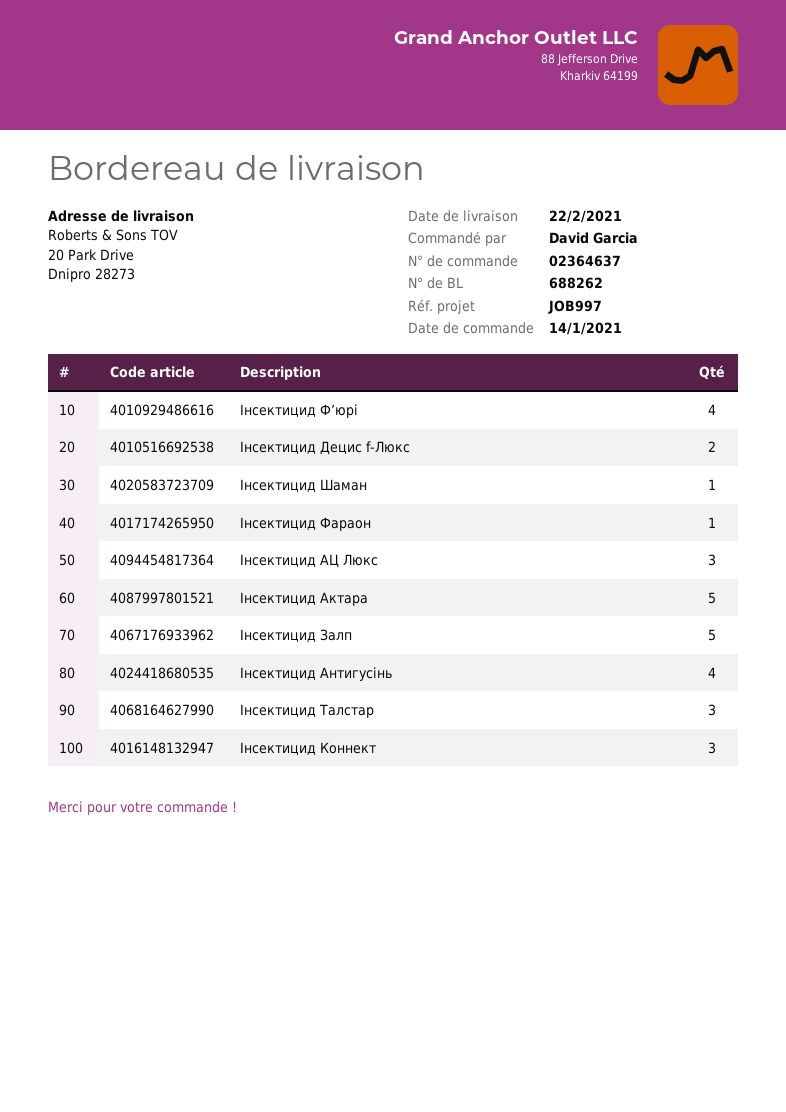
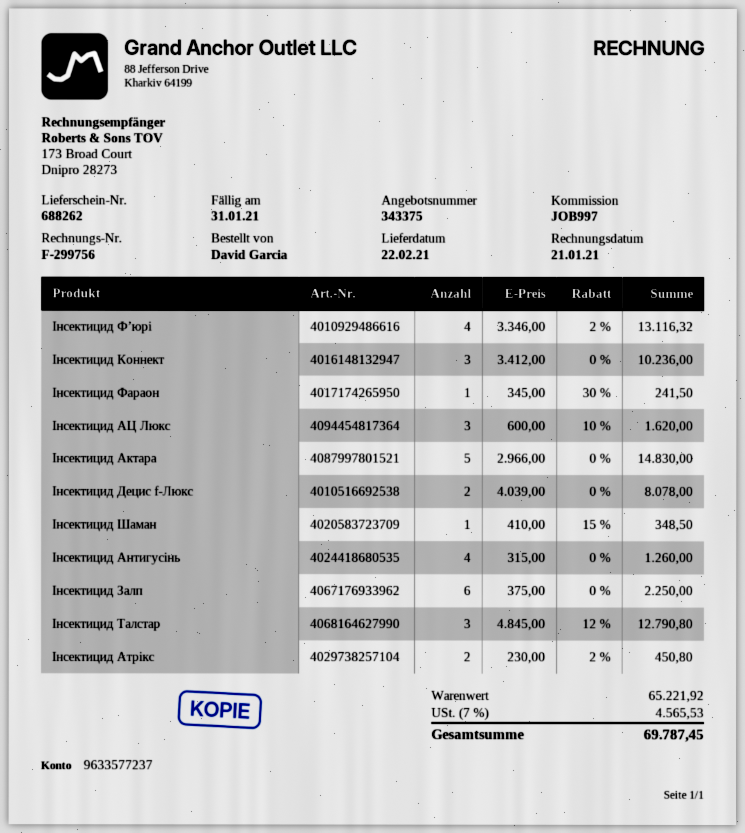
Інсектицид Залп: 5 -> 6
Інсектицид Атрікс: none -> 2

